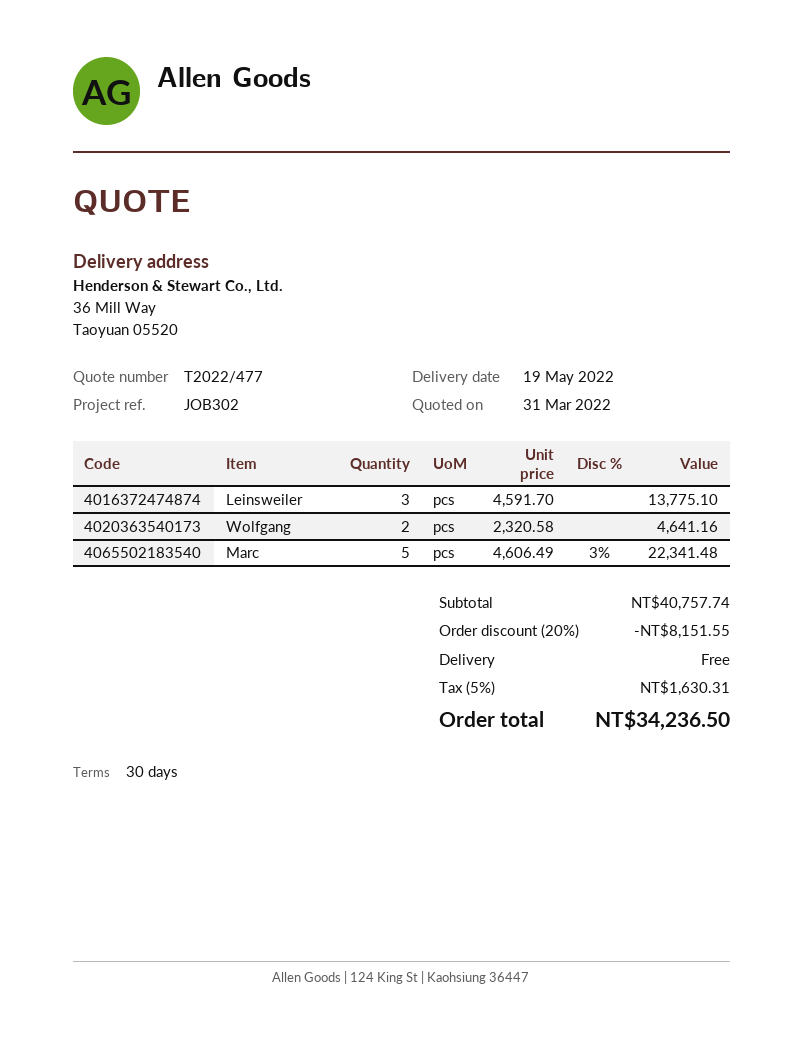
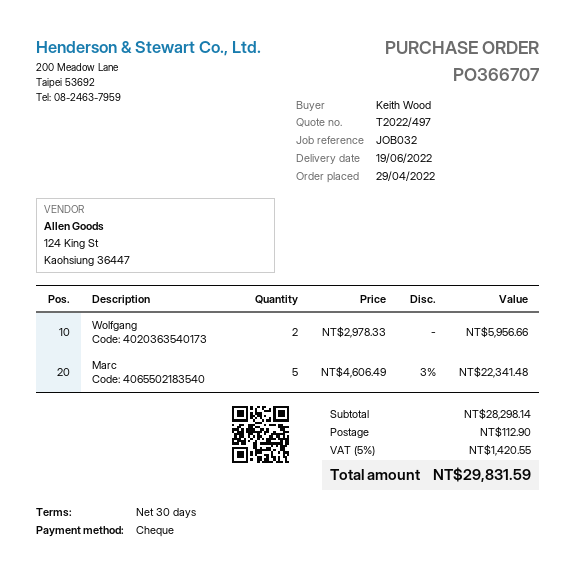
quote number: T2022/477 -> T2022/497
delivery date: 2022-05-19 -> 2022-06-19
reference: JOB302 -> JOB032
Leinsweiler: 3 x 4591.70 = 13775.10 -> none
Wolfgang: 2 x 2320.58 = 4641.16 -> 2 x 2978.33 = 5956.66
subtotal: 40757.74 -> 28298.14
discount: 20% = 8151.55 -> none
shipping: 0.00 -> 112.90
tax: 5% = 1630.31 -> 5% = 1420.55
total: 34236.50 -> 29831.59

